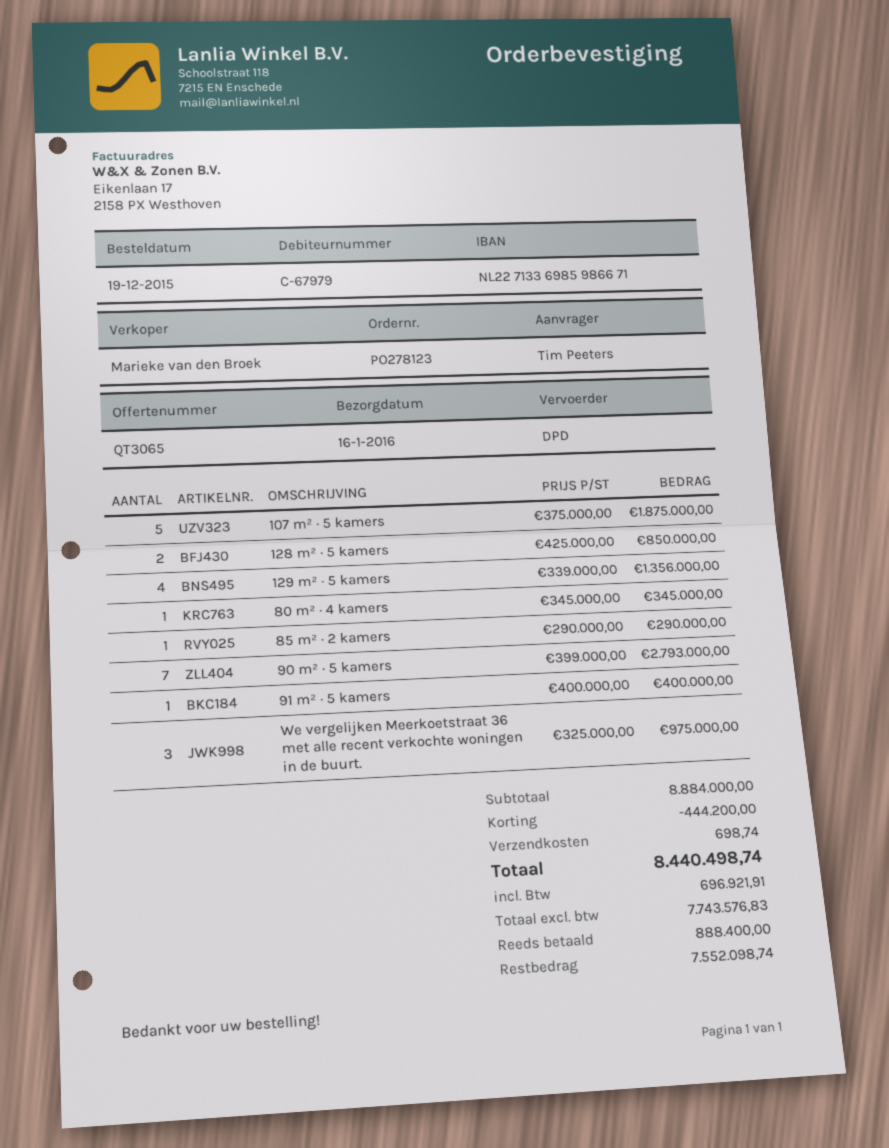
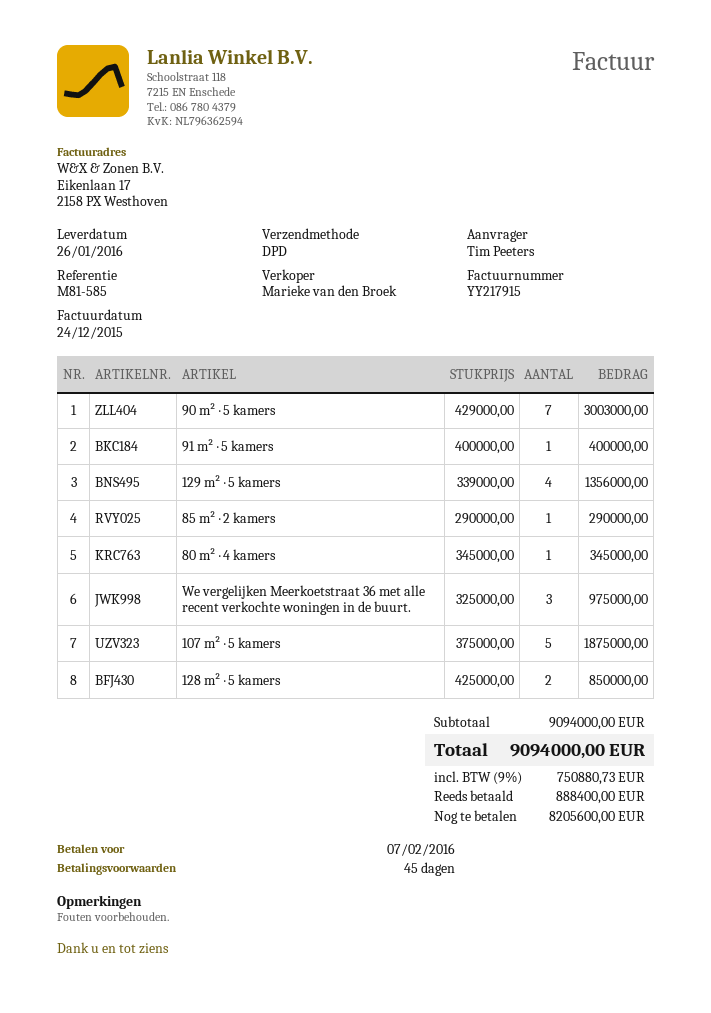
delivery date: 2016-01-16 -> 2016-01-26
90 m² · 5 kamers: 7 x 399000.00 = 2793000.00 -> 7 x 429000.00 = 3003000.00
subtotal: 8884000.00 -> 9094000.00
discount: 444200.00 -> none
shipping: 698.74 -> none
tax: 696921.91 -> 750880.73
total: 8440498.74 -> 9094000.00
balance: 7552098.74 -> 8205600.00

